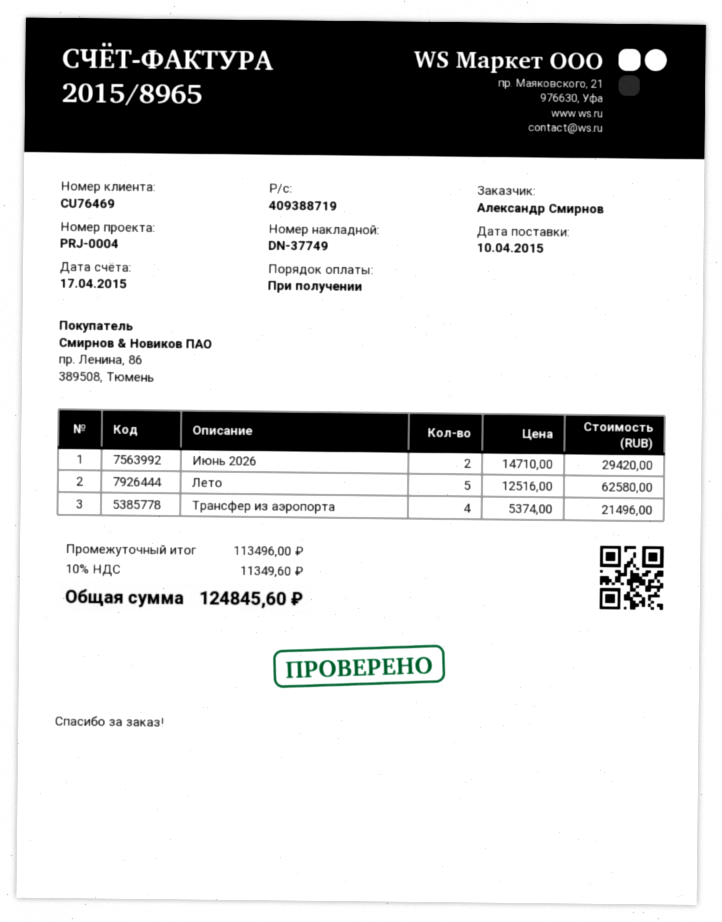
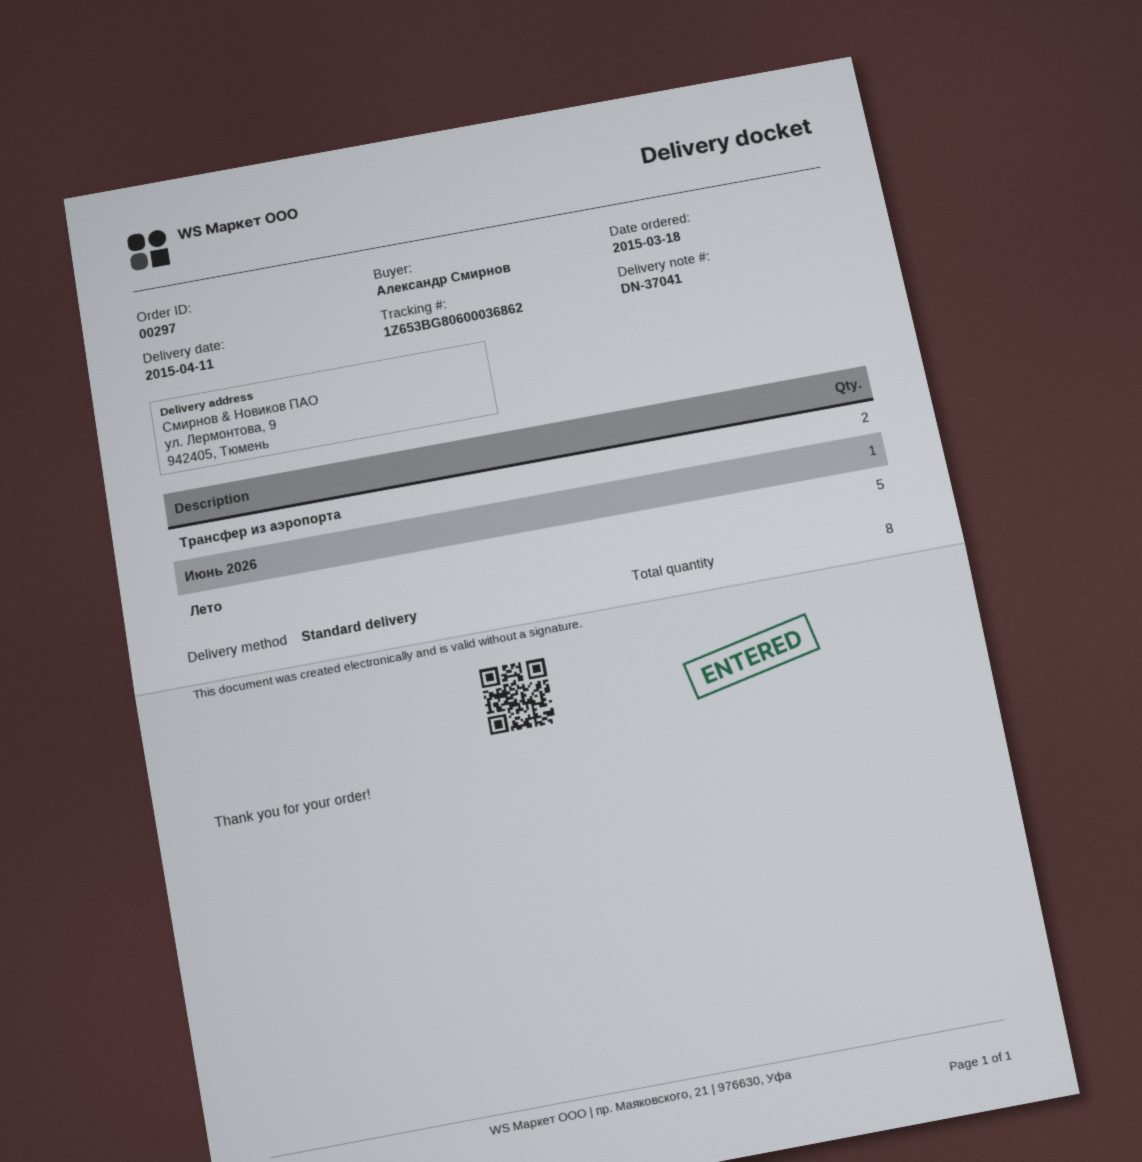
delivery note number: DN-37749 -> DN-37041
delivery date: 2015-04-10 -> 2015-04-11
Июнь 2026: 2 -> 1
Трансфер из аэропорта: 4 -> 2

